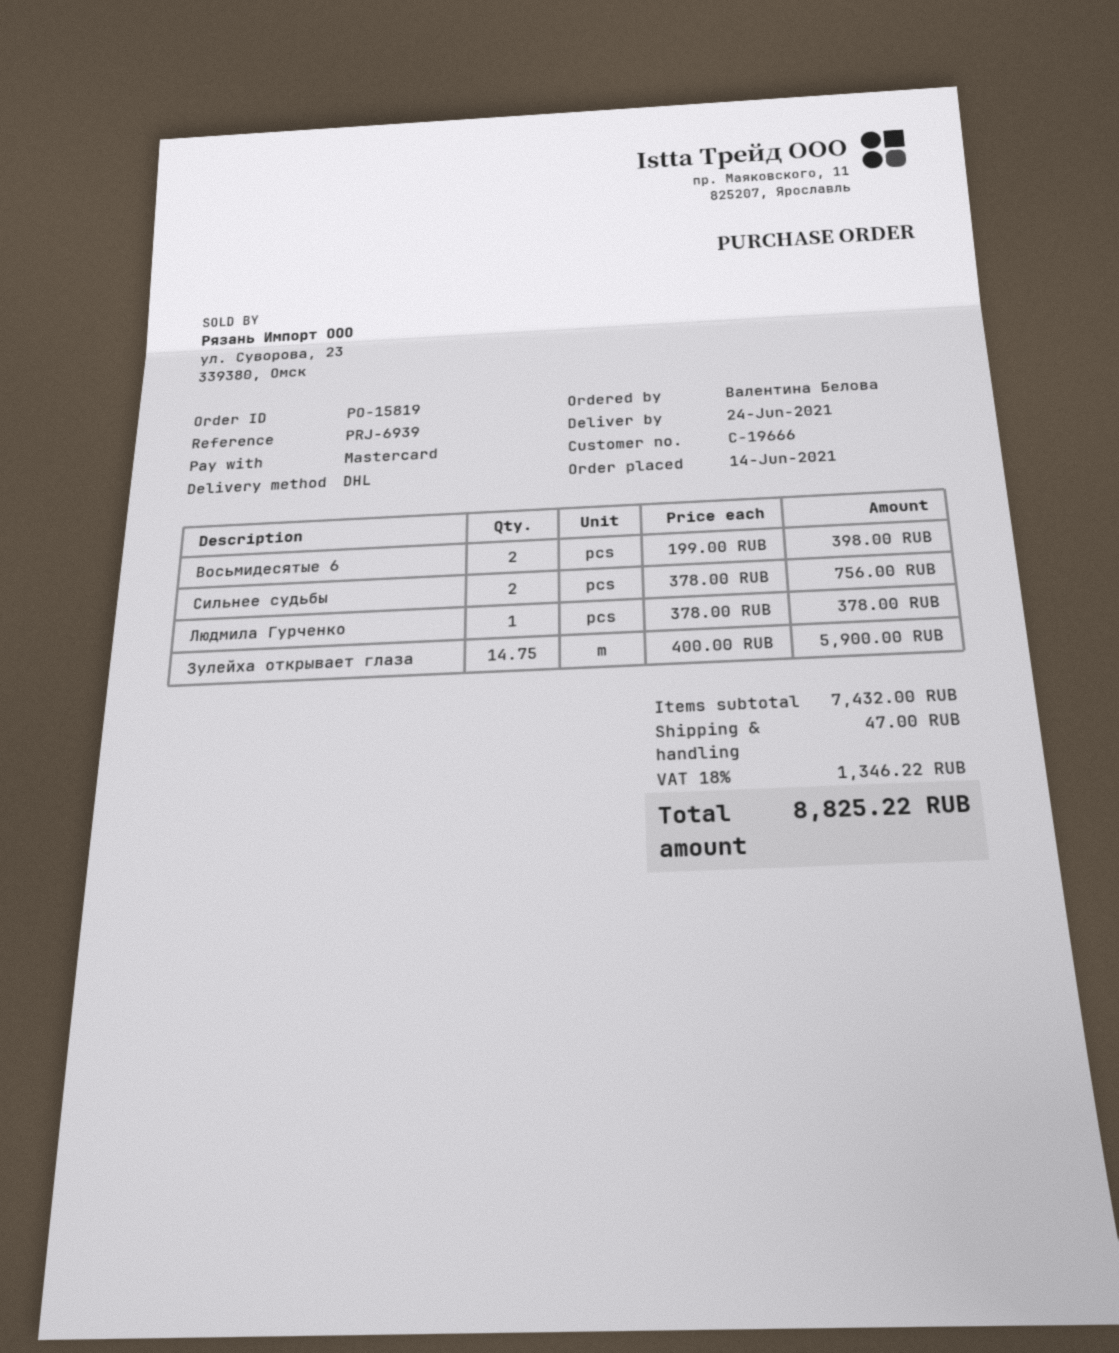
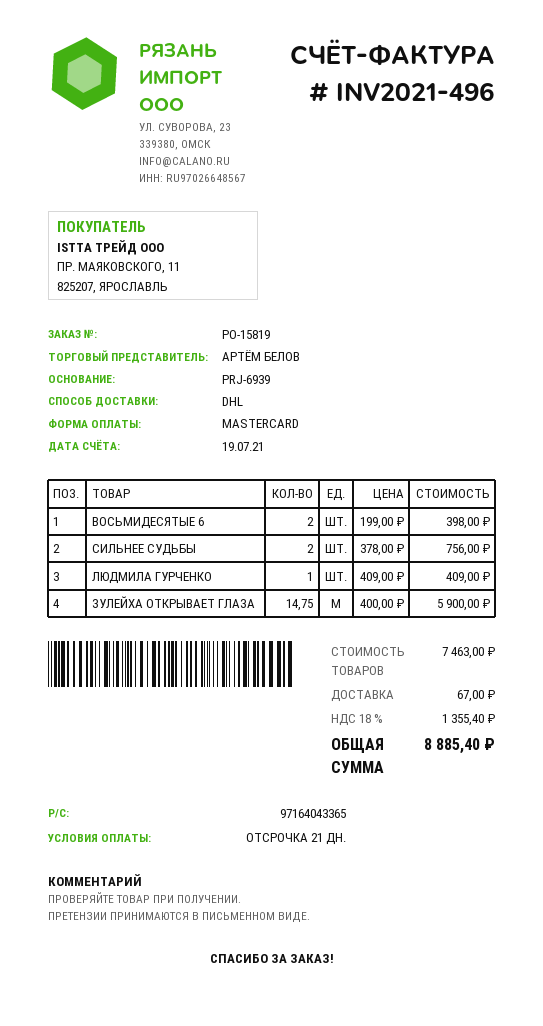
Людмила Гурченко: 1 x 378.00 = 378.00 -> 1 x 409.00 = 409.00
subtotal: 7432.00 -> 7463.00
shipping: 47.00 -> 67.00
tax: 18% = 1346.22 -> 18% = 1355.40
total: 8825.22 -> 8885.40

